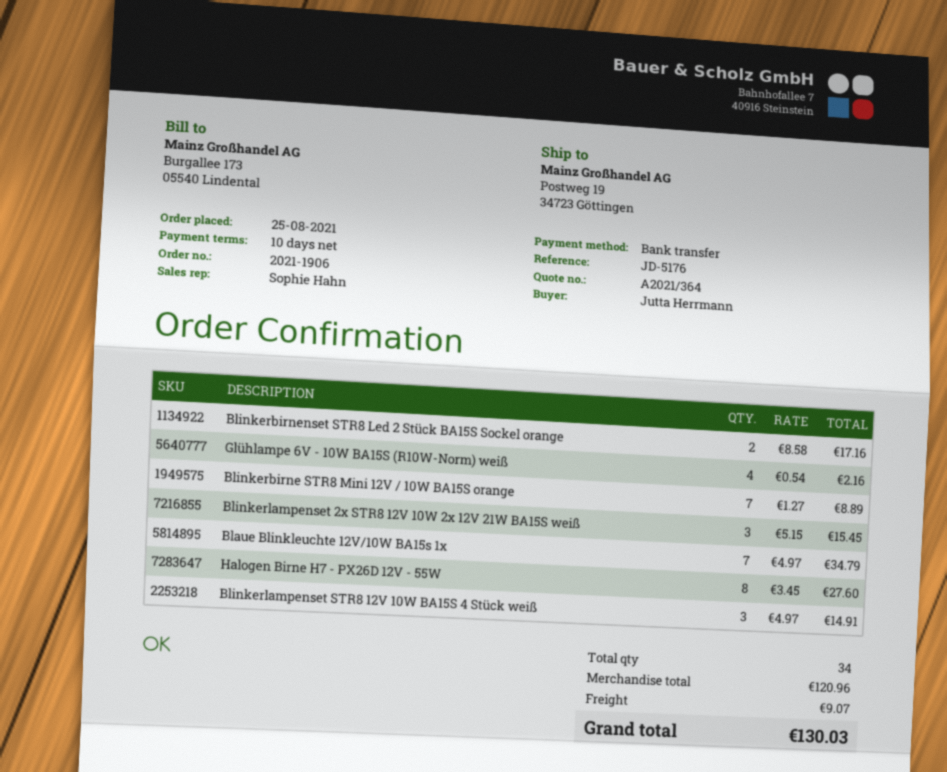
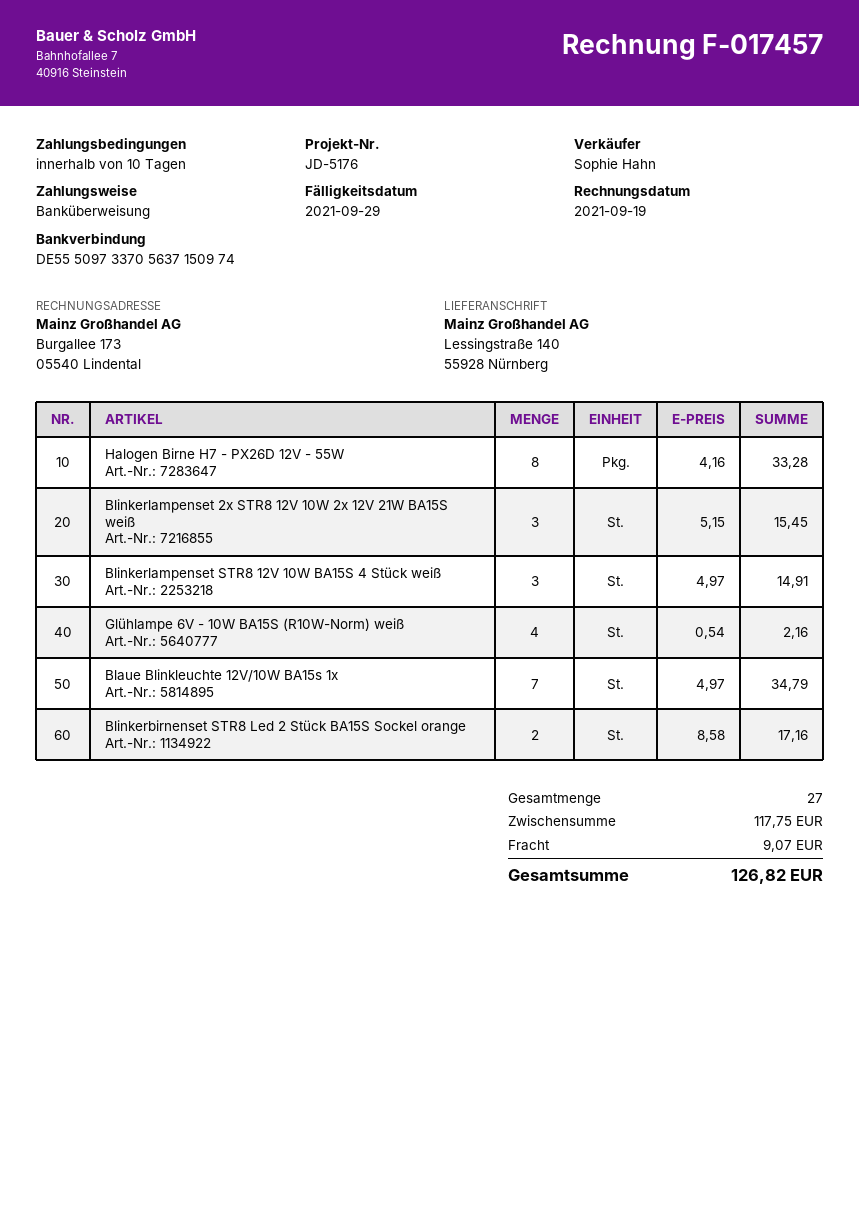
ship to: Postweg 19, 34723 Göttingen -> Lessingstraße 140, 55928 Nürnberg
Blinkerbirne STR8 Mini 12V / 10W BA15S orange: 7 x 1.27 = 8.89 -> none
Halogen Birne H7 - PX26D 12V - 55W: 8 x 3.45 = 27.60 -> 8 x 4.16 = 33.28
total quantity: 34 -> 27
subtotal: 120.96 -> 117.75
total: 130.03 -> 126.82

